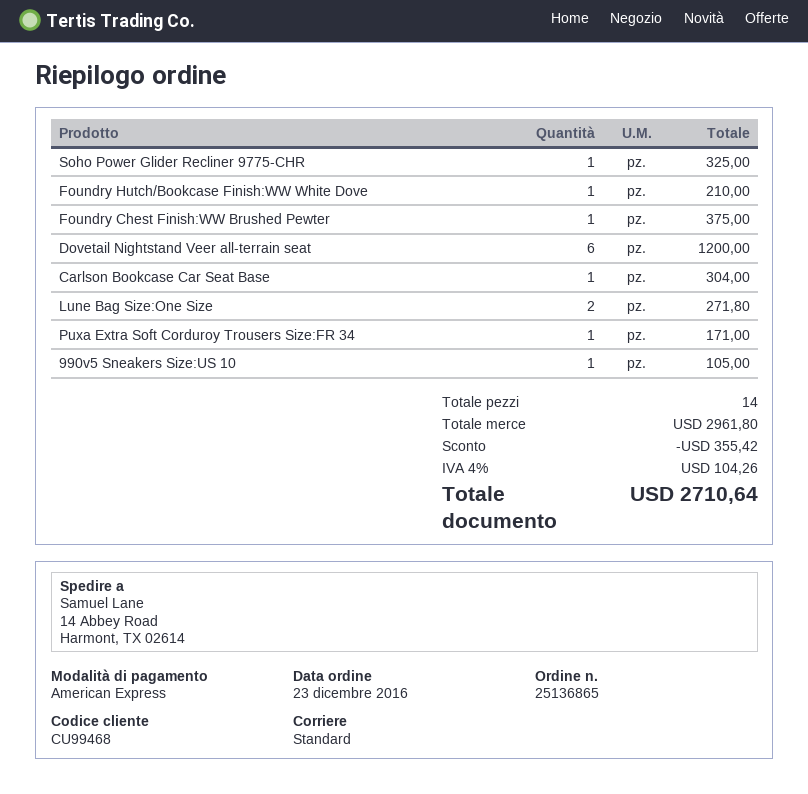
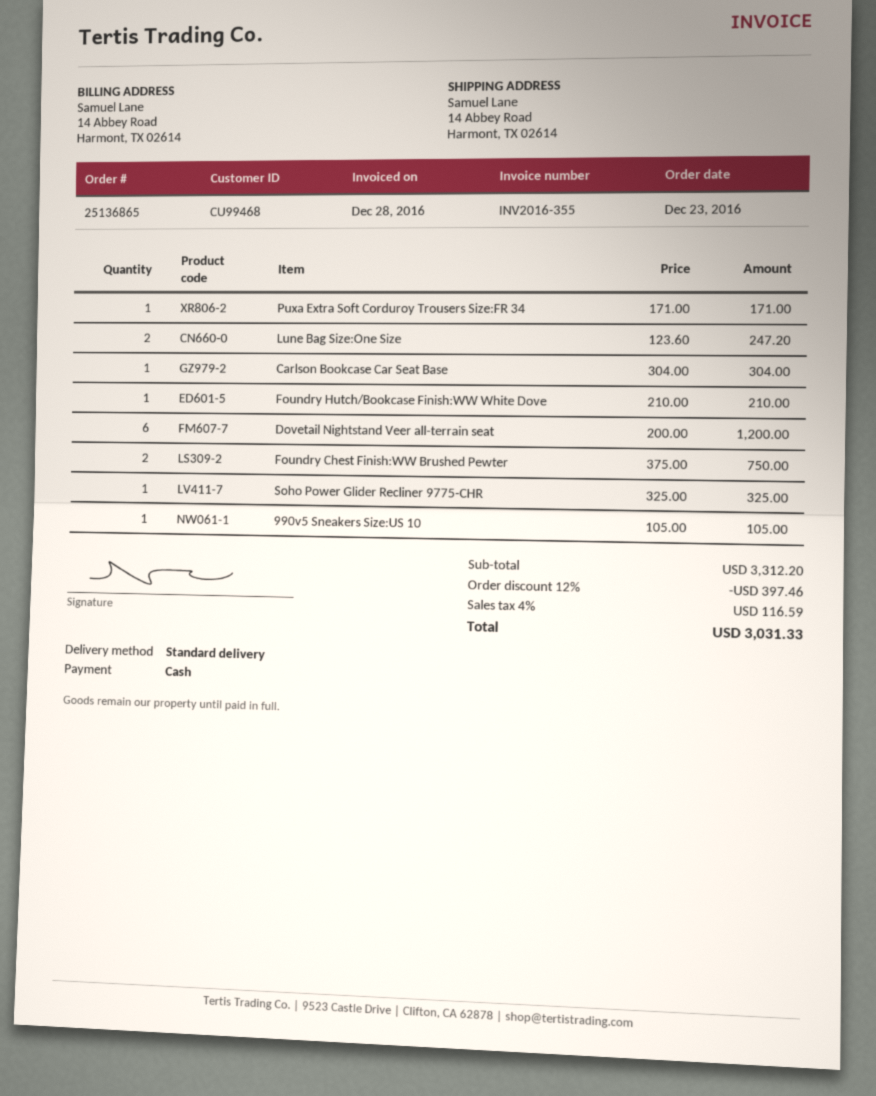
payment method: American Express -> cash
Foundry Chest Finish:WW Brushed Pewter: 1 for 375.00 -> 2 for 750.00
Lune Bag Size:One Size: 2 for 271.80 -> 2 for 247.20
subtotal: 2961.80 -> 3312.20
discount: 355.42 -> 397.46
tax: 4% = 104.26 -> 4% = 116.59
total: 2710.64 -> 3031.33

